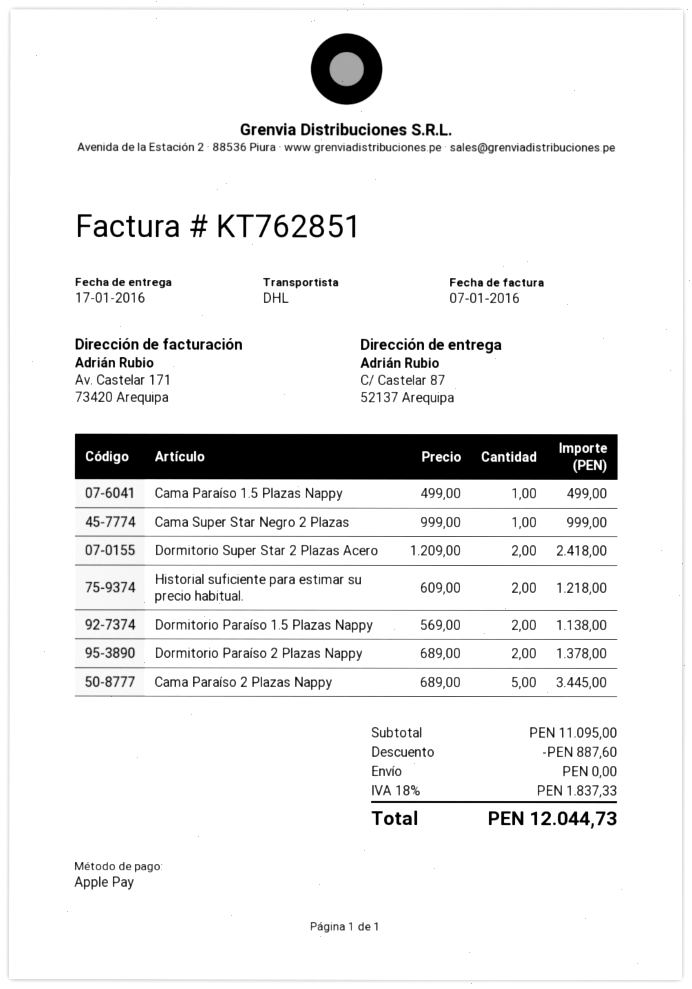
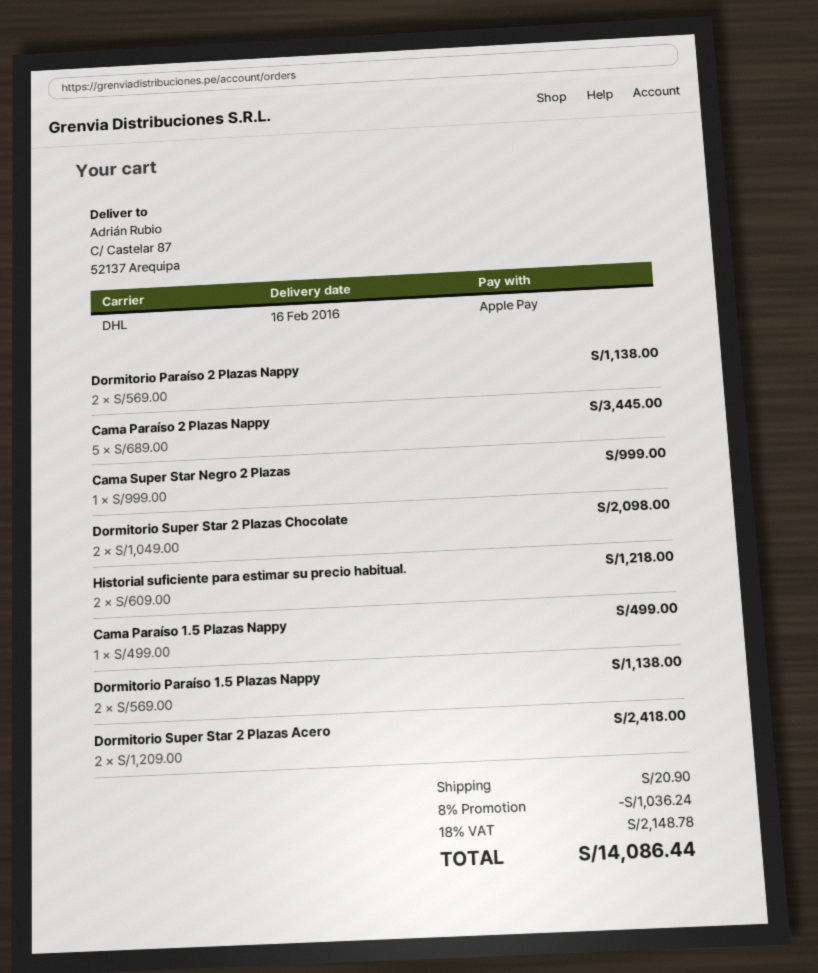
delivery date: 2016-01-17 -> 2016-02-16
Dormitorio Paraíso 2 Plazas Nappy: 2 x 689.00 = 1378.00 -> 2 x 569.00 = 1138.00
Dormitorio Super Star 2 Plazas Chocolate: none -> 2 x 1049.00 = 2098.00
discount: 887.60 -> 1036.24
shipping: 0.00 -> 20.90
tax: 18% = 1837.33 -> 18% = 2148.78
total: 12044.73 -> 14086.44

